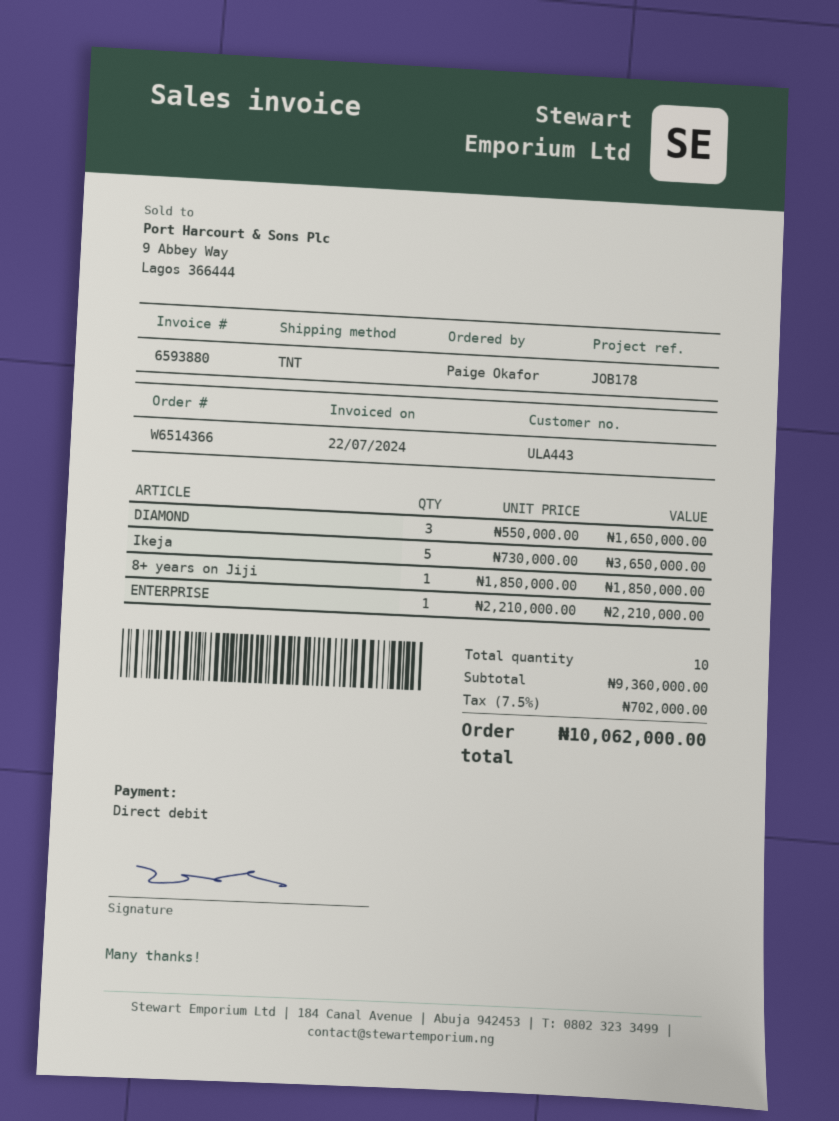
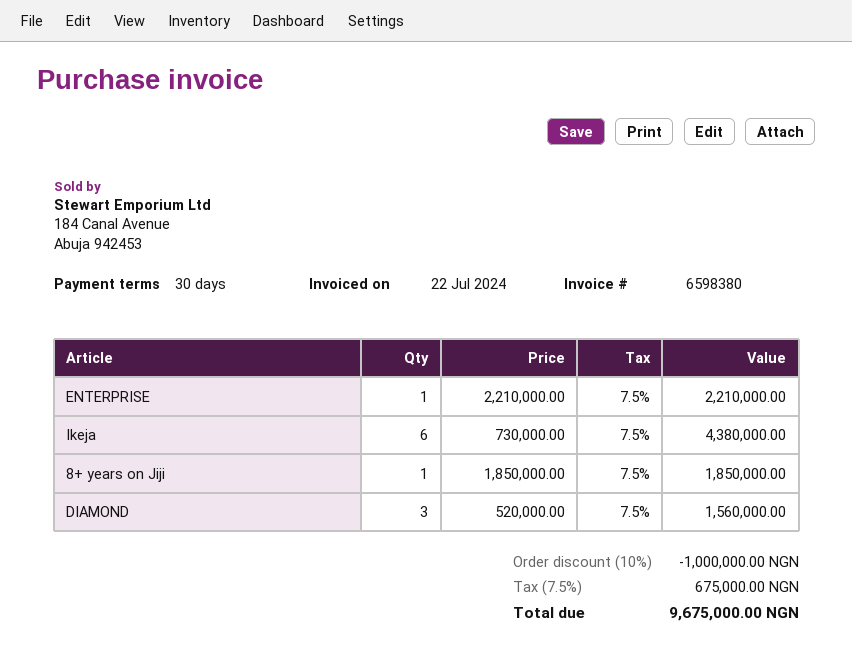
invoice number: 6593880 -> 6598380
DIAMOND: 3 x 550000.00 = 1650000.00 -> 3 x 520000.00 = 1560000.00
Ikeja: 5 x 730000.00 = 3650000.00 -> 6 x 730000.00 = 4380000.00
discount: none -> 10% = 1000000.00
tax: 7.5% = 702000.00 -> 7.5% = 675000.00
total: 10062000.00 -> 9675000.00

